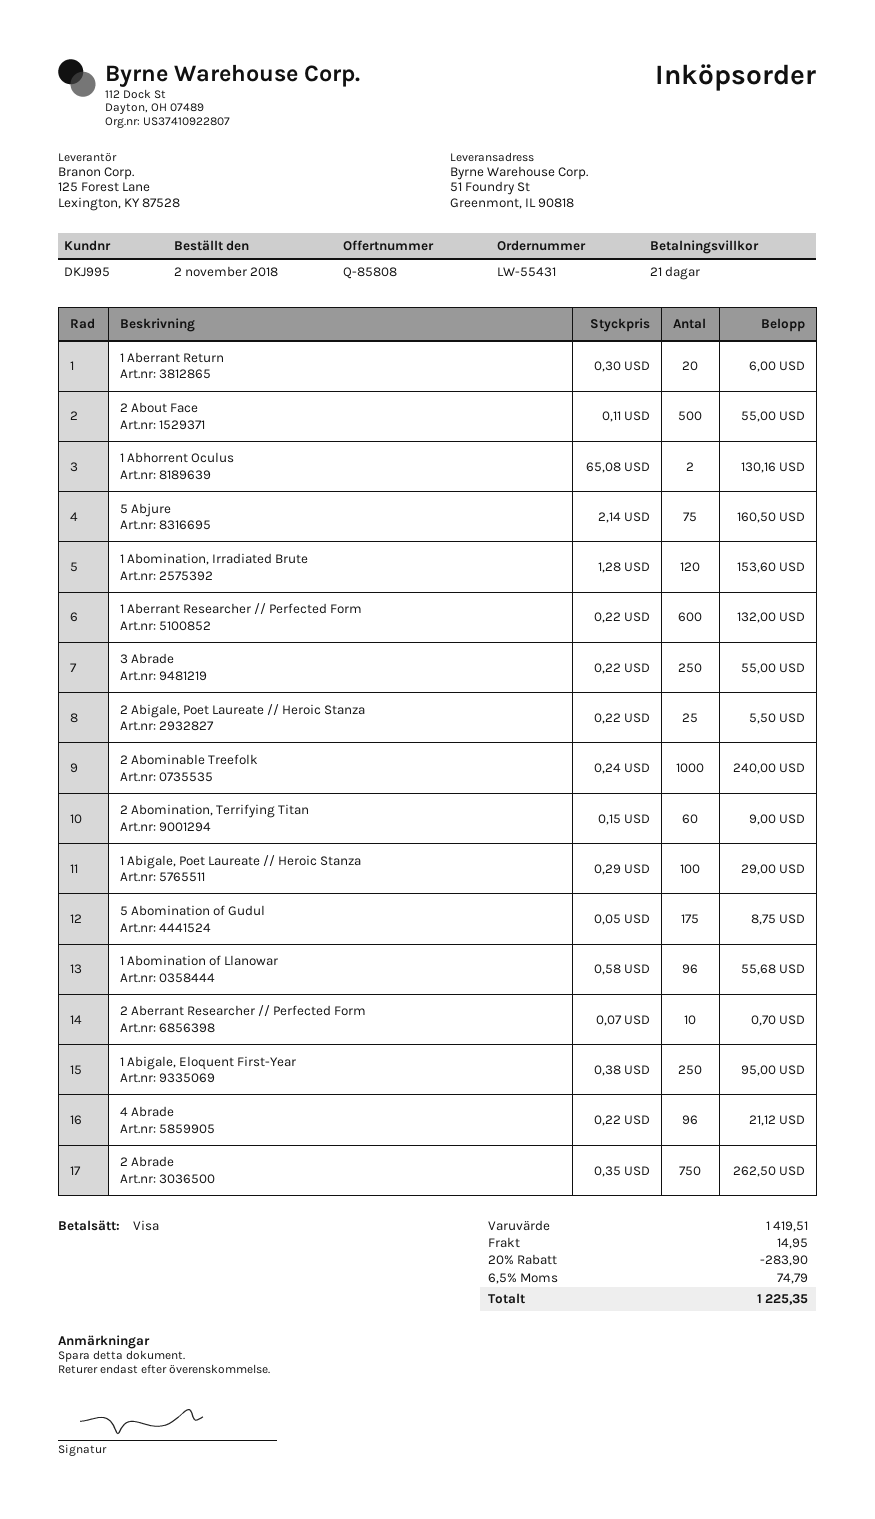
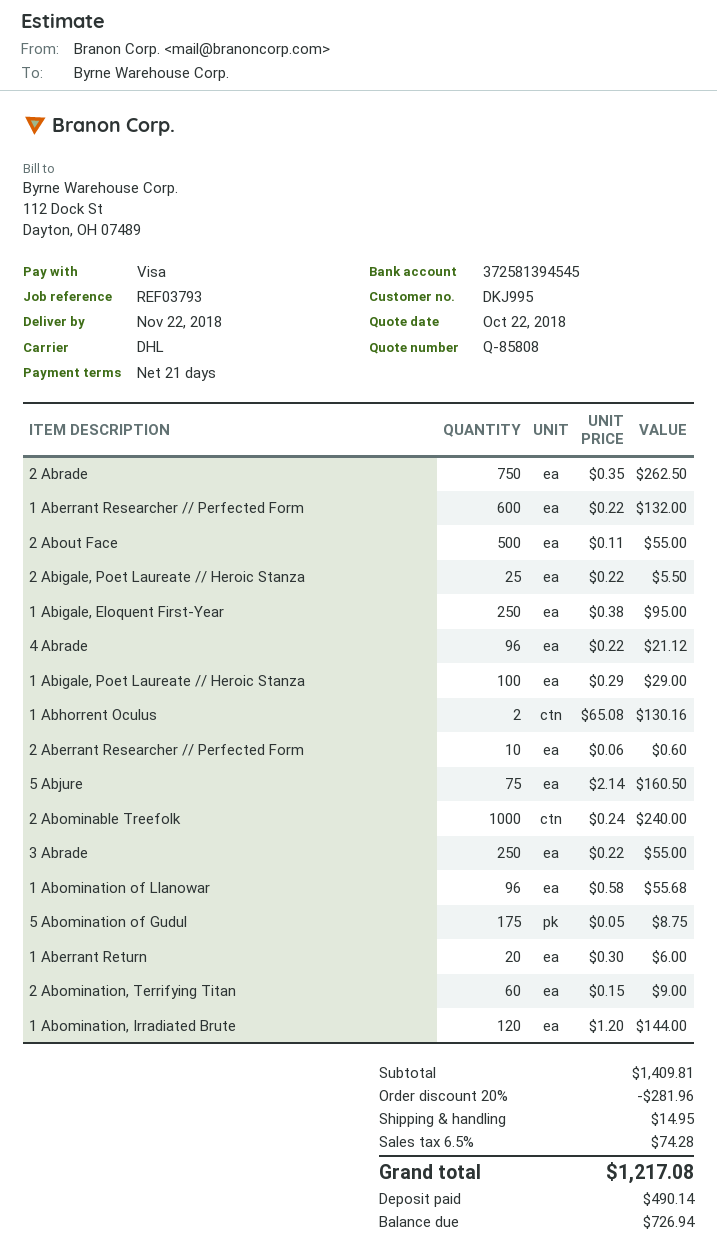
1 Abomination, Irradiated Brute: 120 x 1.28 = 153.60 -> 120 x 1.20 = 144.00
2 Aberrant Researcher // Perfected Form: 10 x 0.07 = 0.70 -> 10 x 0.06 = 0.60
subtotal: 1419.51 -> 1409.81
discount: 20% = 283.90 -> 20% = 281.96
tax: 6.5% = 74.79 -> 6.5% = 74.28
total: 1225.35 -> 1217.08

